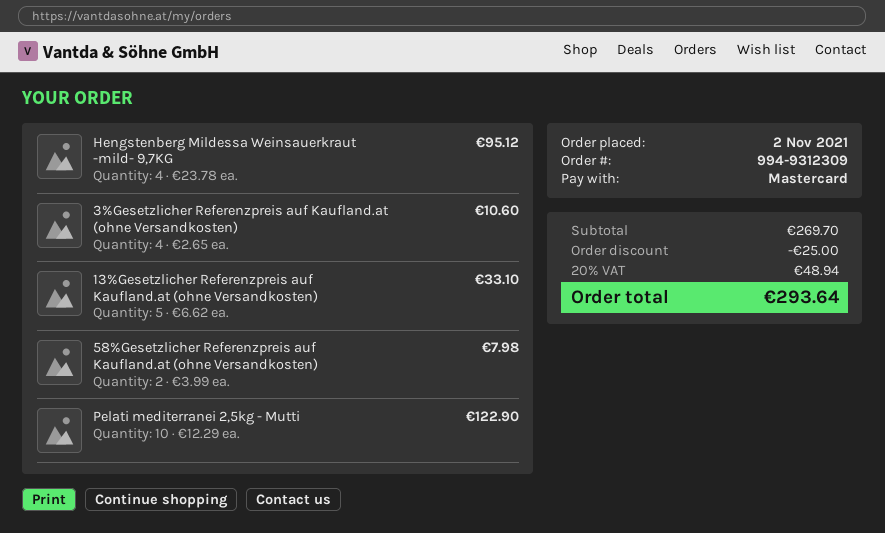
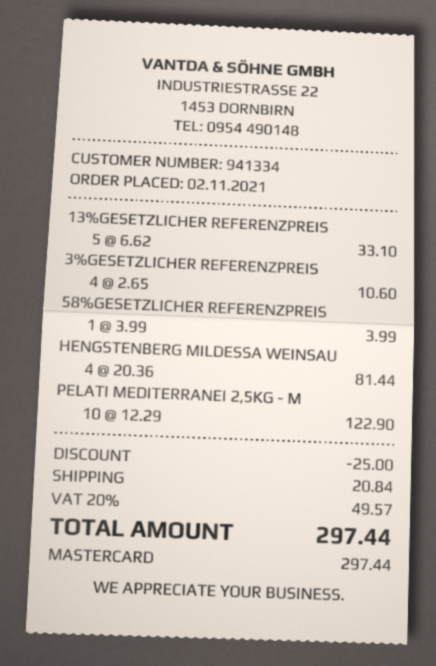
Hengstenberg Mildessa Weinsauerkraut -mild- 9,7KG: 4 x 23.78 = 95.12 -> 4 x 20.36 = 81.44
58%Gesetzlicher Referenzpreis auf Kaufland.at (ohne Versandkosten): 2 x 3.99 = 7.98 -> 1 x 3.99 = 3.99
shipping: none -> 20.84
tax: 20% = 48.94 -> 20% = 49.57
total: 293.64 -> 297.44

